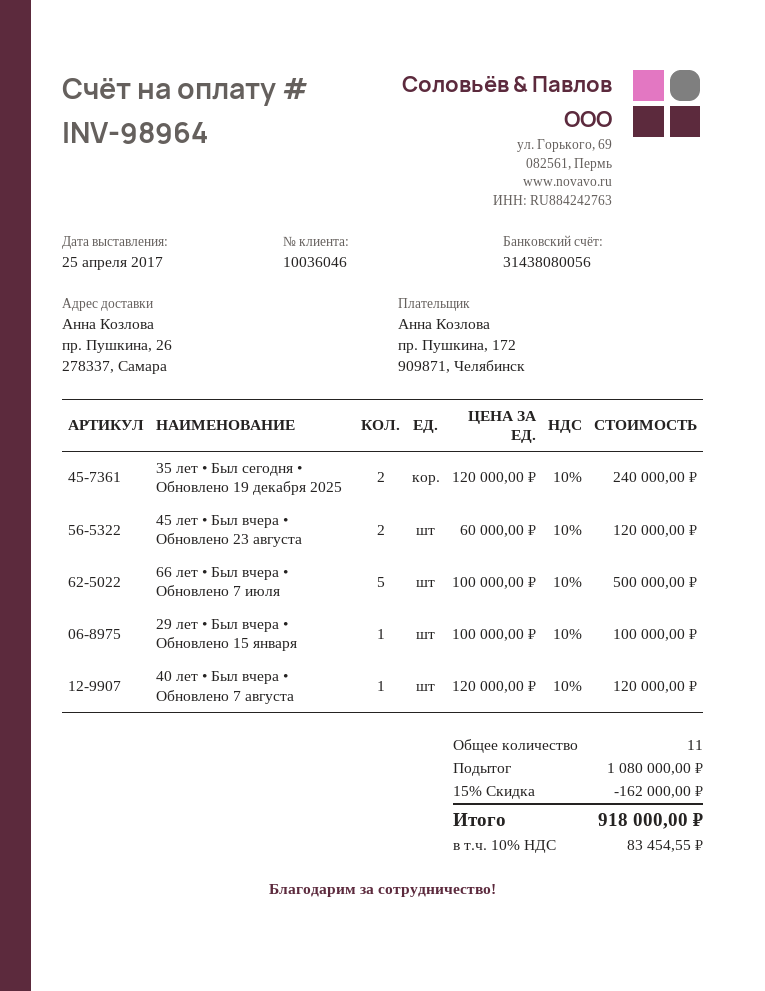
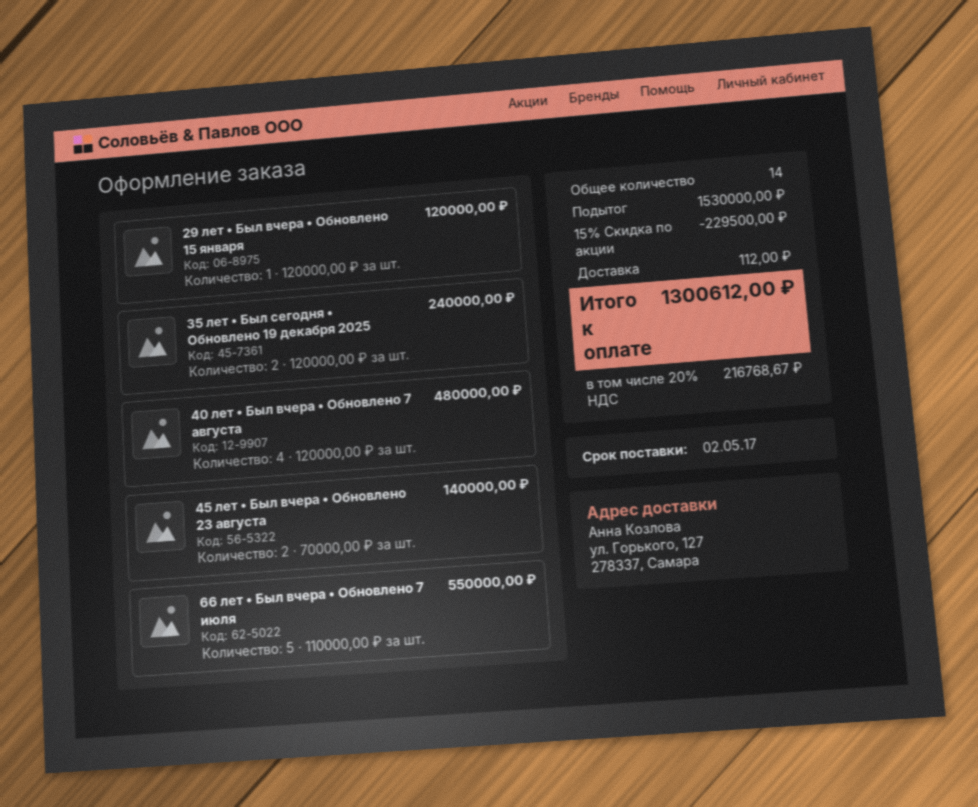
ship to: пр. Пушкина, 26, 278337, Самара -> ул. Горького, 127, 278337, Самара
45 лет • Был вчера • Обновлено 23 августа: 2 x 60000.00 = 120000.00 -> 2 x 70000.00 = 140000.00
66 лет • Был вчера • Обновлено 7 июля: 5 x 100000.00 = 500000.00 -> 5 x 110000.00 = 550000.00
29 лет • Был вчера • Обновлено 15 января: 1 x 100000.00 = 100000.00 -> 1 x 120000.00 = 120000.00
40 лет • Был вчера • Обновлено 7 августа: 1 x 120000.00 = 120000.00 -> 4 x 120000.00 = 480000.00
total quantity: 11 -> 14
subtotal: 1080000.00 -> 1530000.00
discount: 15% = 162000.00 -> 15% = 229500.00
shipping: none -> 112.00
tax: 10% = 83454.55 -> 20% = 216768.67
total: 918000.00 -> 1300612.00

